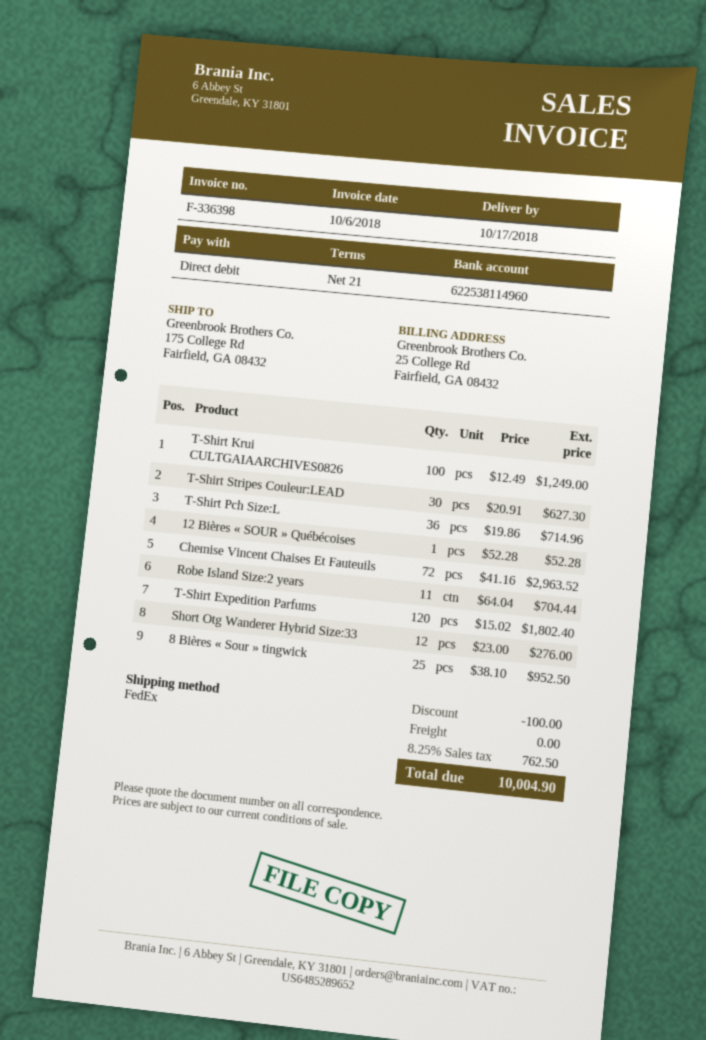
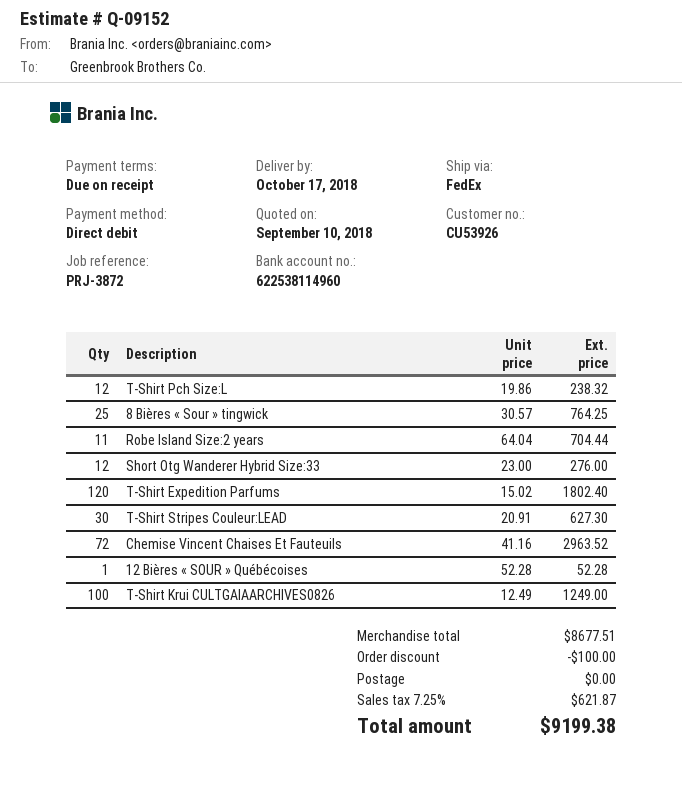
payment terms: 21 days -> on receipt
T-Shirt Pch Size:L: 36 x 19.86 = 714.96 -> 12 x 19.86 = 238.32
8 Bières « Sour » tingwick: 25 x 38.10 = 952.50 -> 25 x 30.57 = 764.25
tax: 8.25% = 762.50 -> 7.25% = 621.87
total: 10004.90 -> 9199.38

